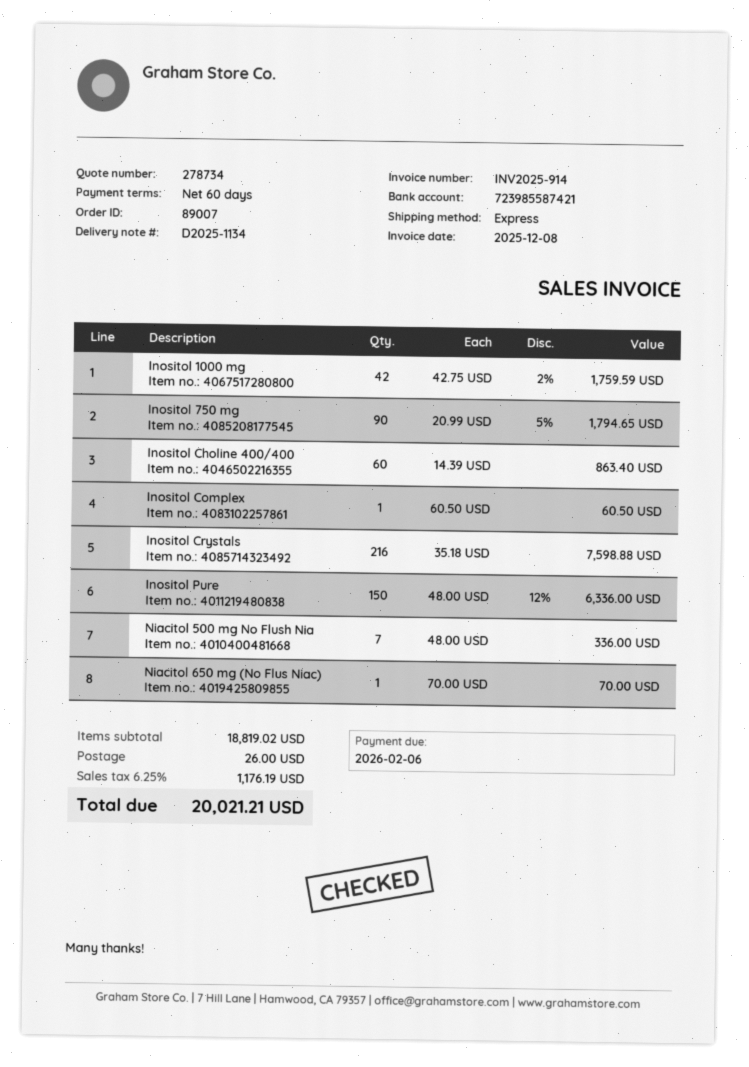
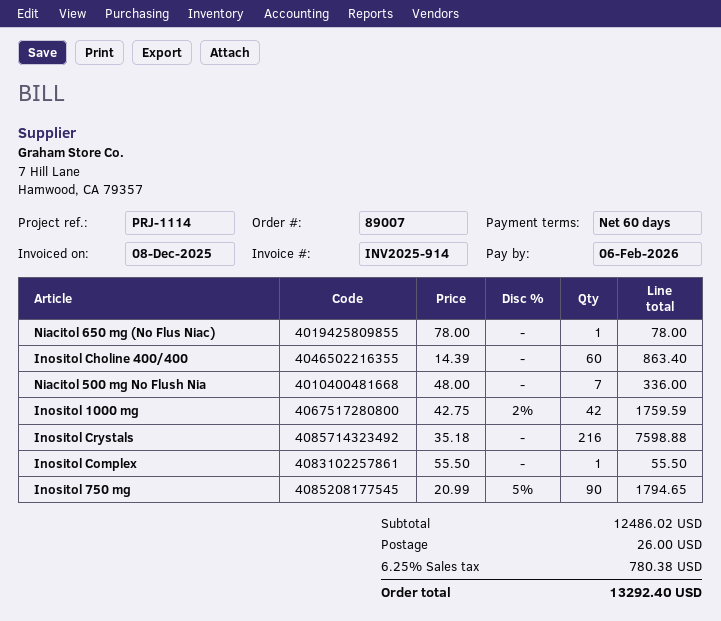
Inositol Complex: 1 x 60.50 = 60.50 -> 1 x 55.50 = 55.50
Inositol Pure: 150 x 48.00 - 12% = 6336.00 -> none
Niacitol 650 mg (No Flus Niac): 1 x 70.00 = 70.00 -> 1 x 78.00 = 78.00
subtotal: 18819.02 -> 12486.02
tax: 6.25% = 1176.19 -> 6.25% = 780.38
total: 20021.21 -> 13292.40

